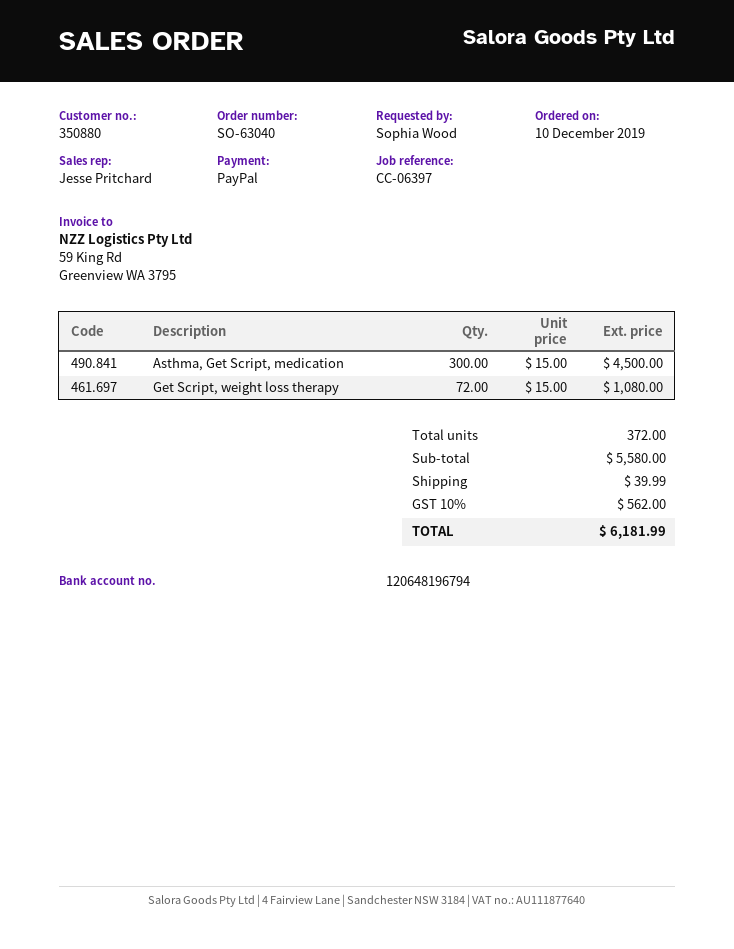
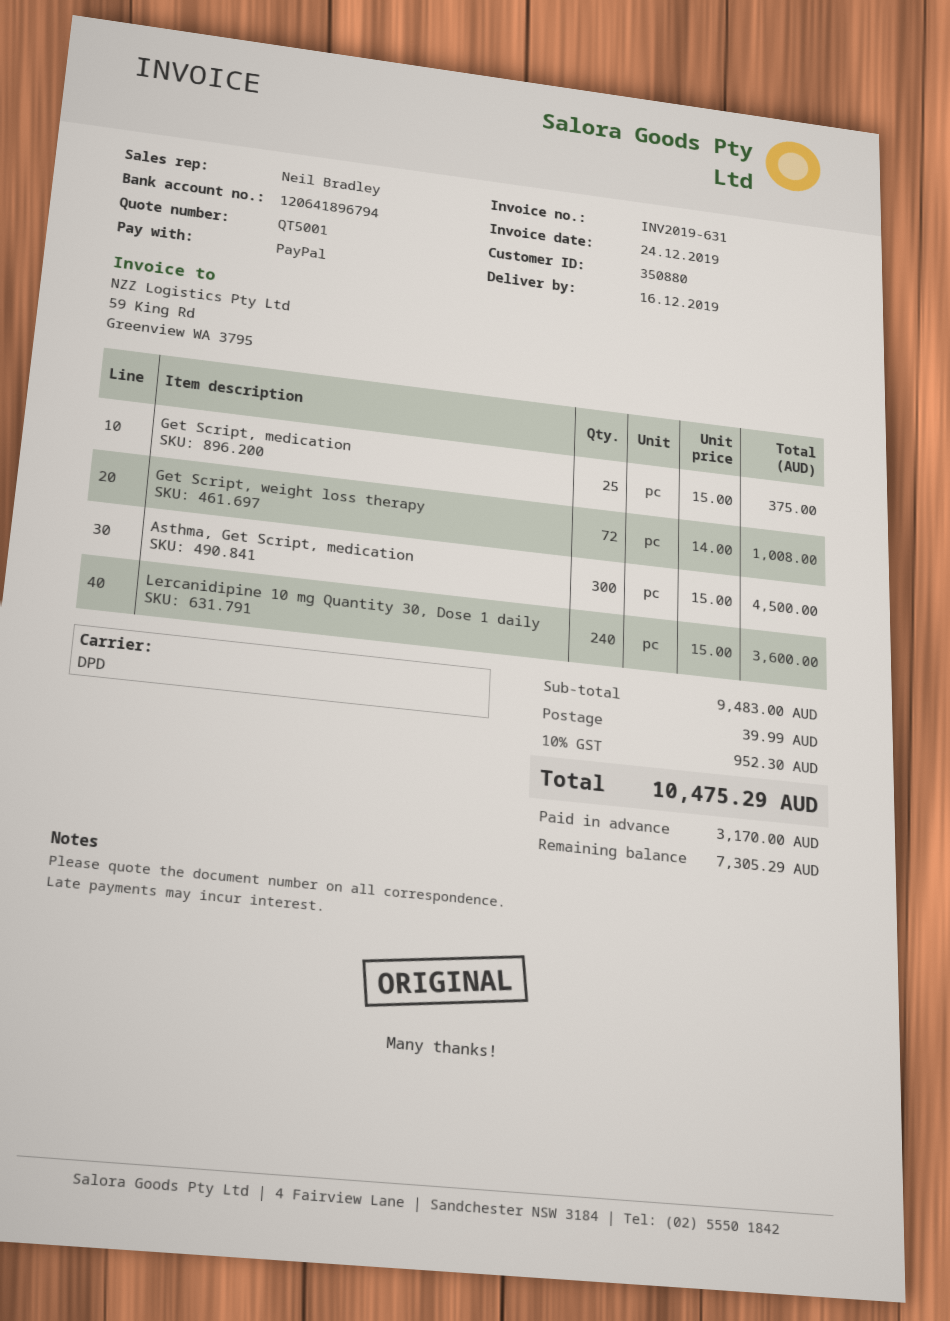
sales rep: Jesse Pritchard -> Neil Bradley
bank account: 120648196794 -> 120641896794
Get Script, weight loss therapy: 72 x 15.00 = 1080.00 -> 72 x 14.00 = 1008.00
Get Script, medication: none -> 25 x 15.00 = 375.00
Lercanidipine 10 mg Quantity 30, Dose 1 daily: none -> 240 x 15.00 = 3600.00
subtotal: 5580.00 -> 9483.00
tax: 10% = 562.00 -> 10% = 952.30
total: 6181.99 -> 10475.29

